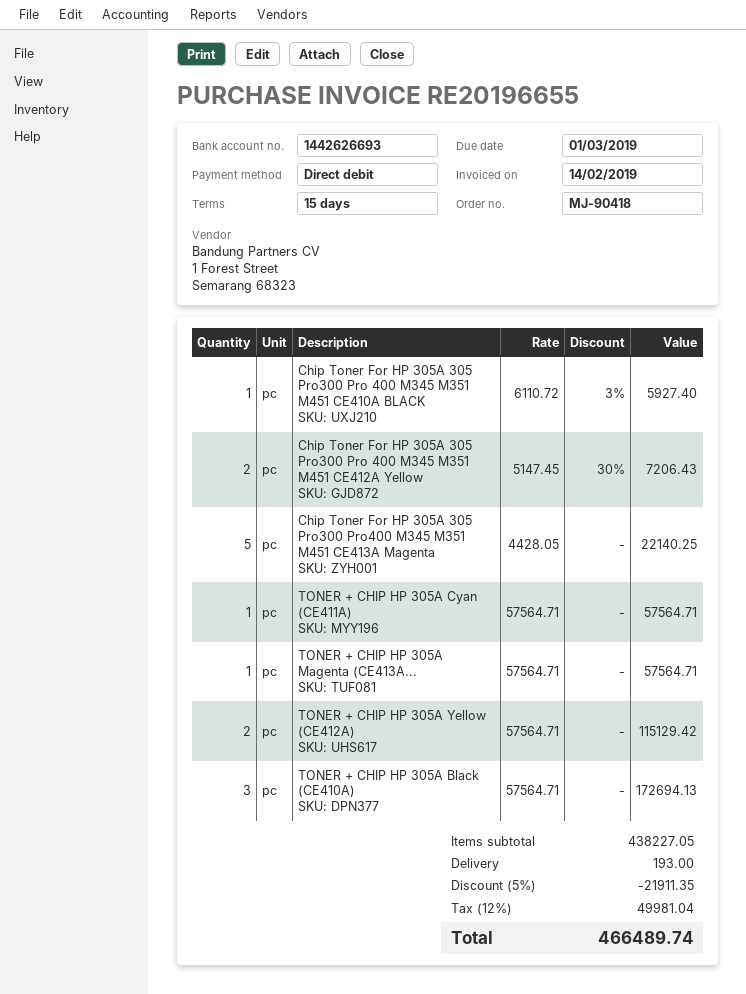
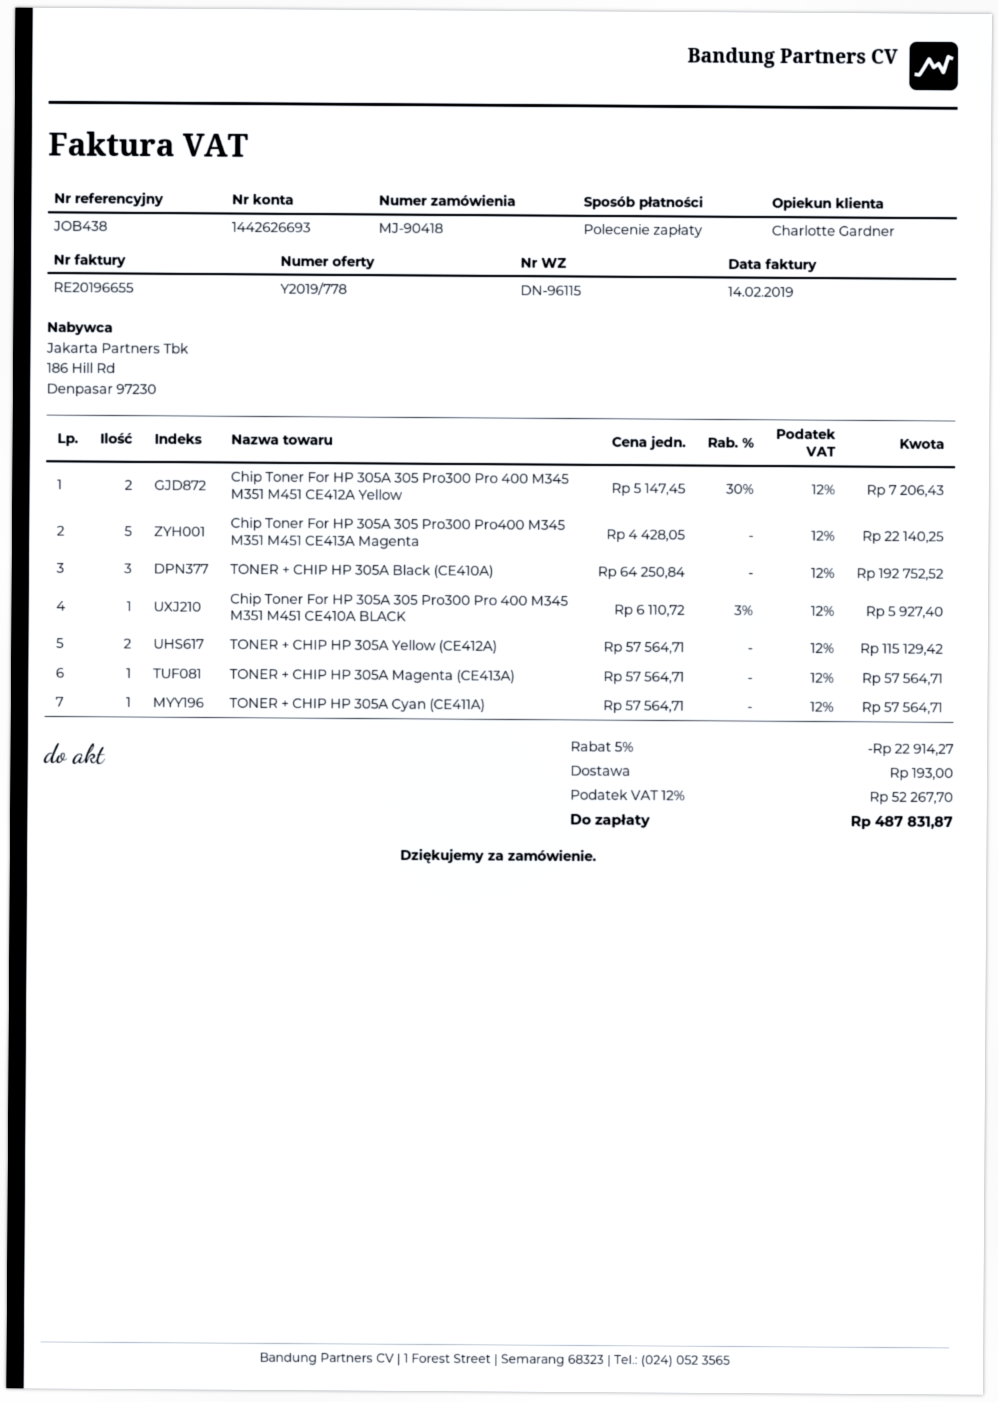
TONER + CHIP HP 305A Black (CE410A): 3 x 57564.71 = 172694.13 -> 3 x 64250.84 = 192752.52
discount: 5% = 21911.35 -> 5% = 22914.27
tax: 12% = 49981.04 -> 12% = 52267.70
total: 466489.74 -> 487831.87

